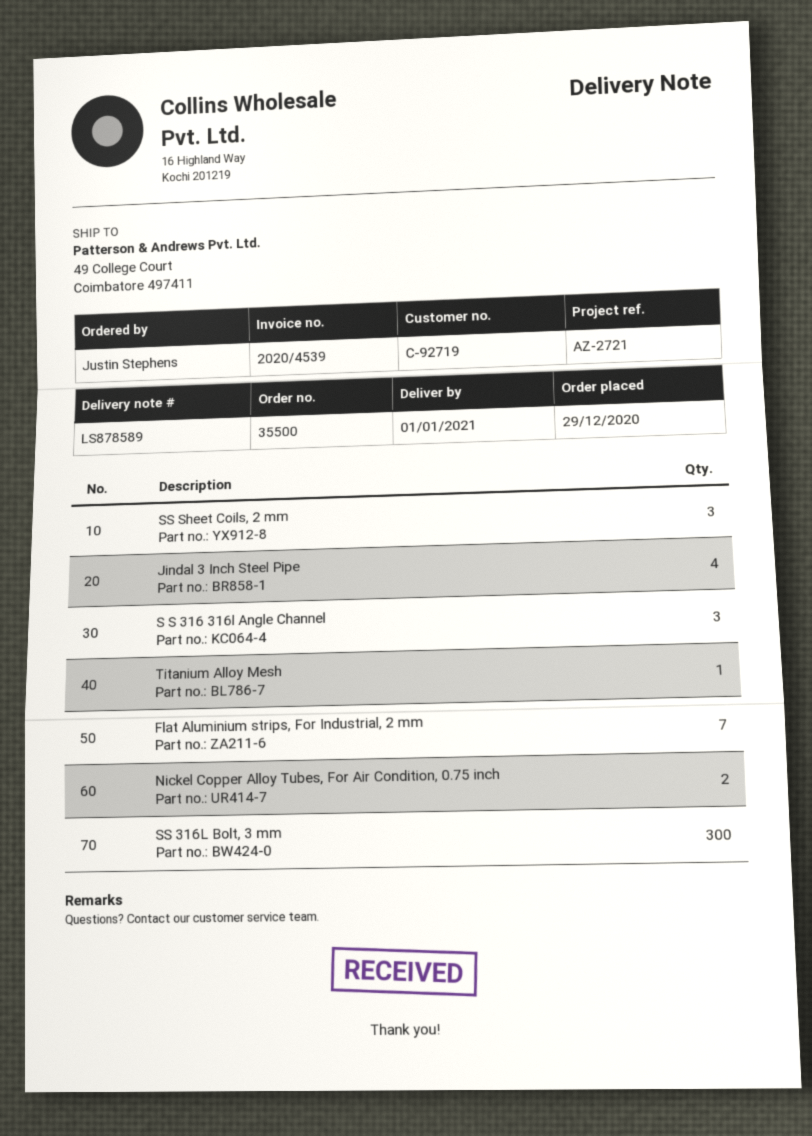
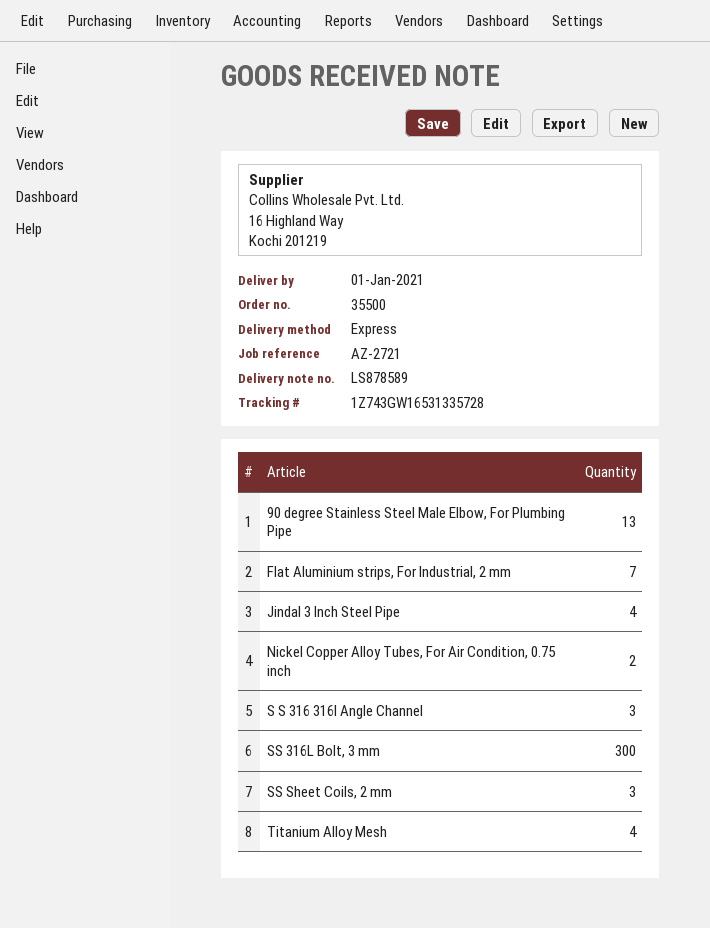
Titanium Alloy Mesh: 1 -> 4
90 degree Stainless Steel Male Elbow, For Plumbing Pipe: none -> 13

